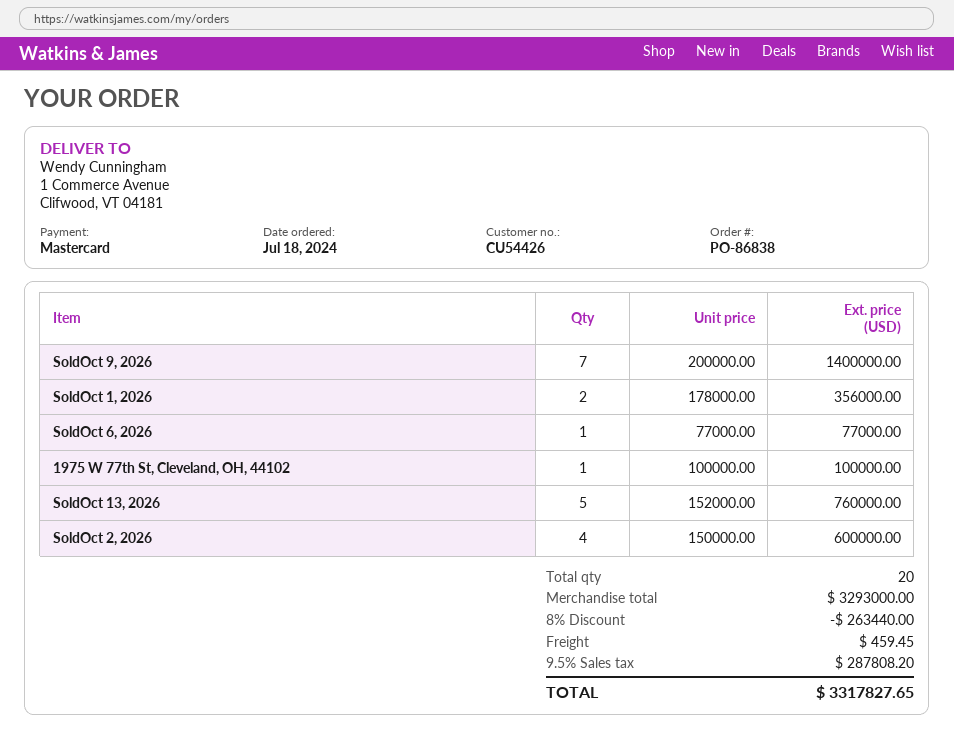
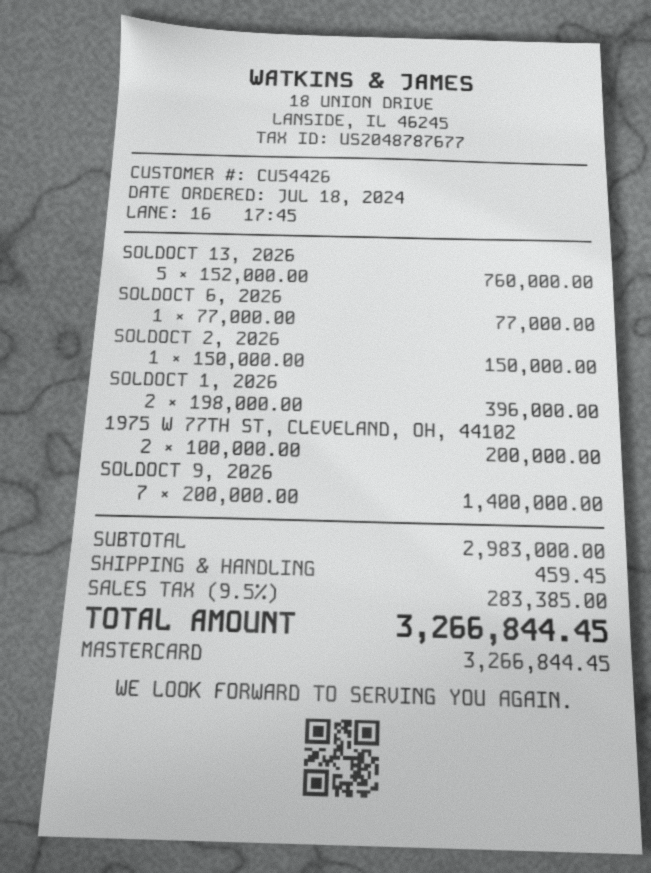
SoldOct 1, 2026: 2 x 178000.00 = 356000.00 -> 2 x 198000.00 = 396000.00
1975 W 77th St, Cleveland, OH, 44102: 1 x 100000.00 = 100000.00 -> 2 x 100000.00 = 200000.00
SoldOct 2, 2026: 4 x 150000.00 = 600000.00 -> 1 x 150000.00 = 150000.00
subtotal: 3293000.00 -> 2983000.00
discount: 8% = 263440.00 -> none
tax: 9.5% = 287808.20 -> 9.5% = 283385.00
total: 3317827.65 -> 3266844.45

